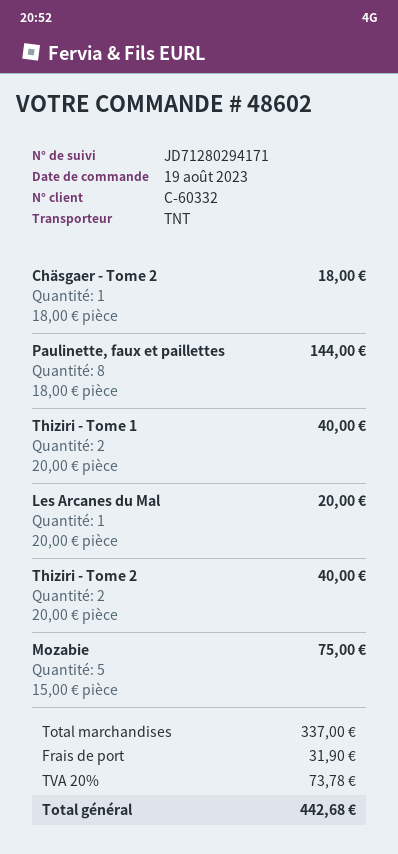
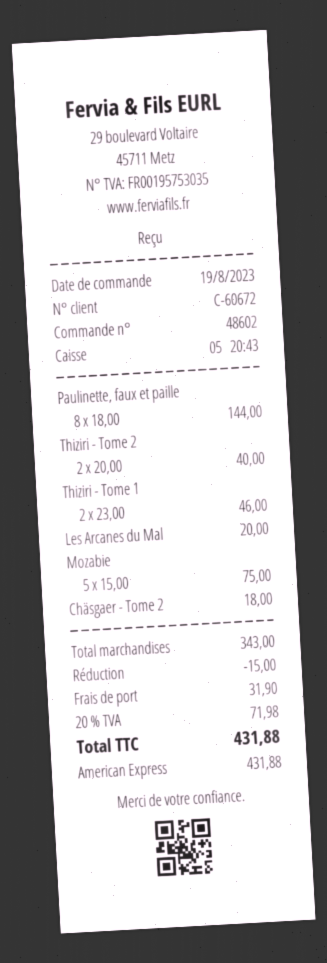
customer number: C-60332 -> C-60672
Thiziri - Tome 1: 2 x 20.00 = 40.00 -> 2 x 23.00 = 46.00
subtotal: 337.00 -> 343.00
discount: none -> 15.00
tax: 20% = 73.78 -> 20% = 71.98
total: 442.68 -> 431.88

